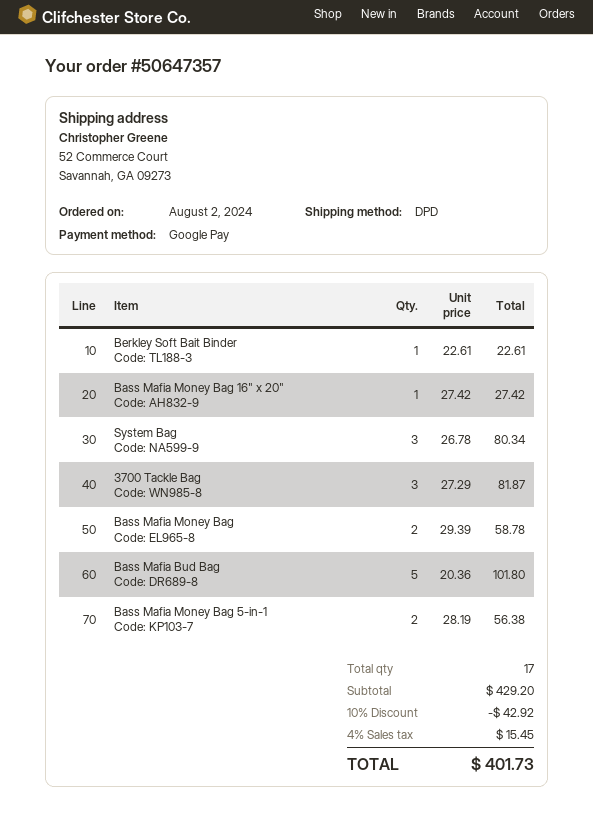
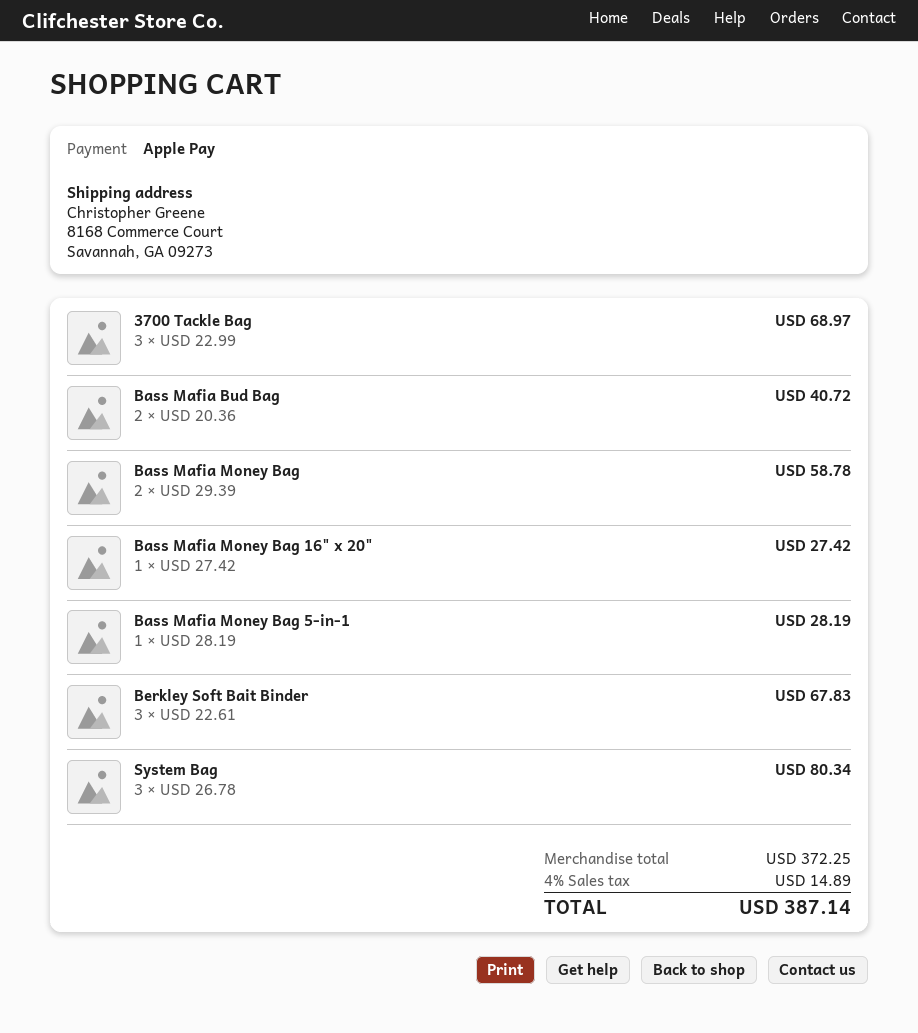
payment method: Google Pay -> Apple Pay
ship to: 52 Commerce Court, Savannah, GA 09273 -> 8168 Commerce Court, Savannah, GA 09273
Berkley Soft Bait Binder: 1 x 22.61 = 22.61 -> 3 x 22.61 = 67.83
3700 Tackle Bag: 3 x 27.29 = 81.87 -> 3 x 22.99 = 68.97
Bass Mafia Bud Bag: 5 x 20.36 = 101.80 -> 2 x 20.36 = 40.72
Bass Mafia Money Bag 5-in-1: 2 x 28.19 = 56.38 -> 1 x 28.19 = 28.19
subtotal: 429.20 -> 372.25
discount: 10% = 42.92 -> none
tax: 4% = 15.45 -> 4% = 14.89
total: 401.73 -> 387.14

